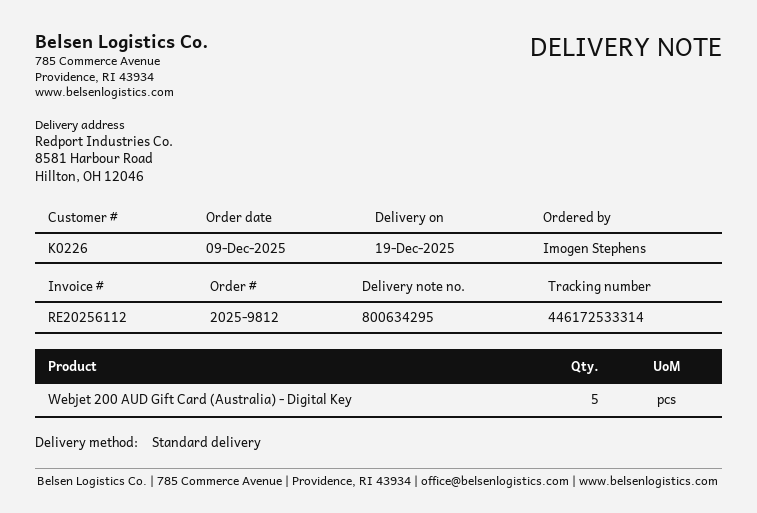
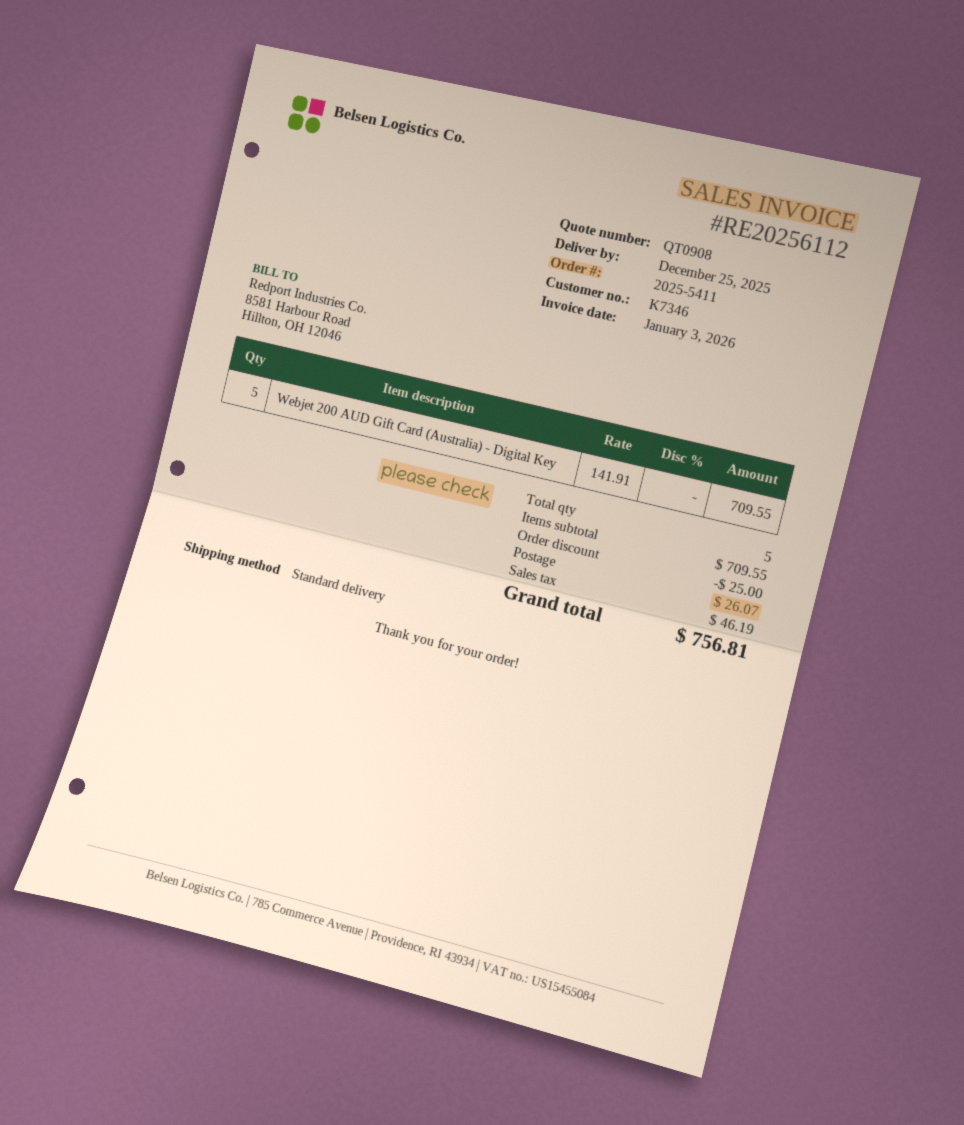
order number: 2025-9812 -> 2025-5411
delivery date: 2025-12-19 -> 2025-12-25
customer number: K0226 -> K7346

